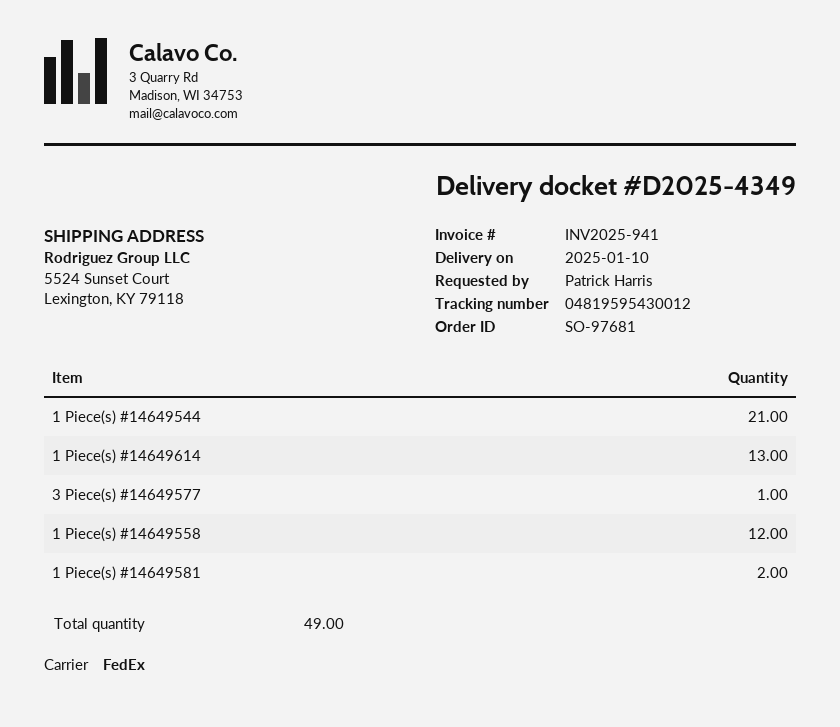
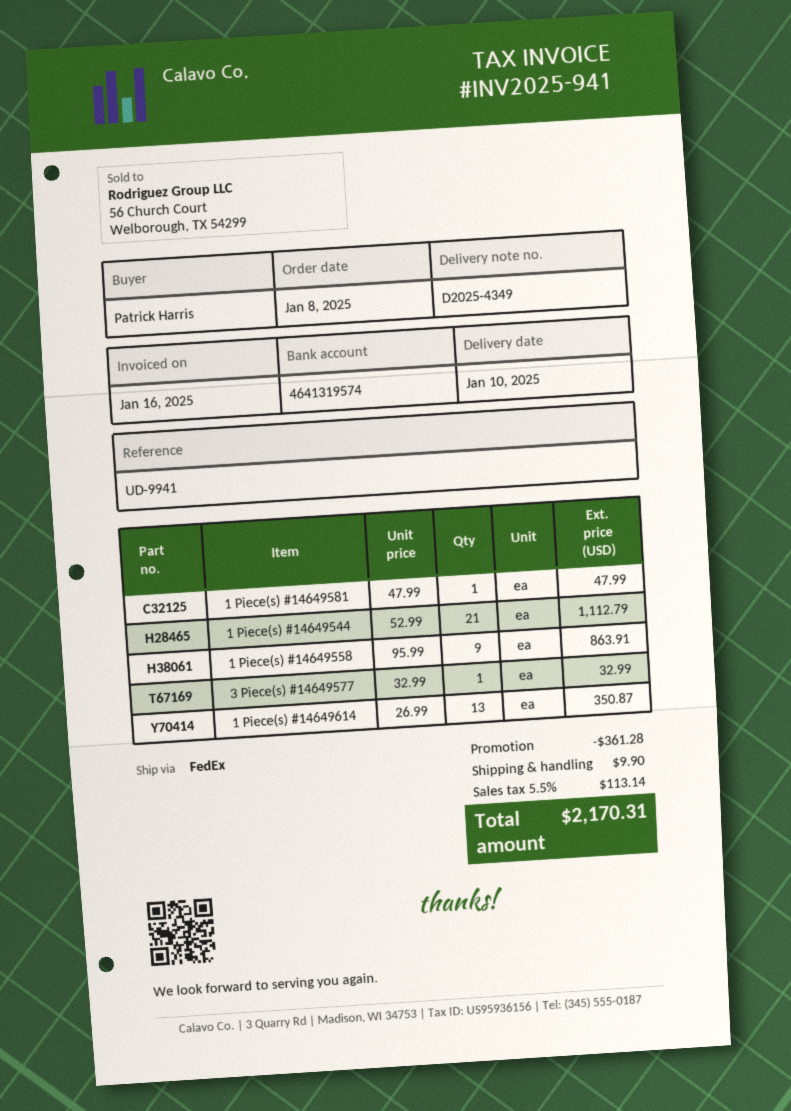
1 Piece(s) #14649558: 12 -> 9
1 Piece(s) #14649581: 2 -> 1

